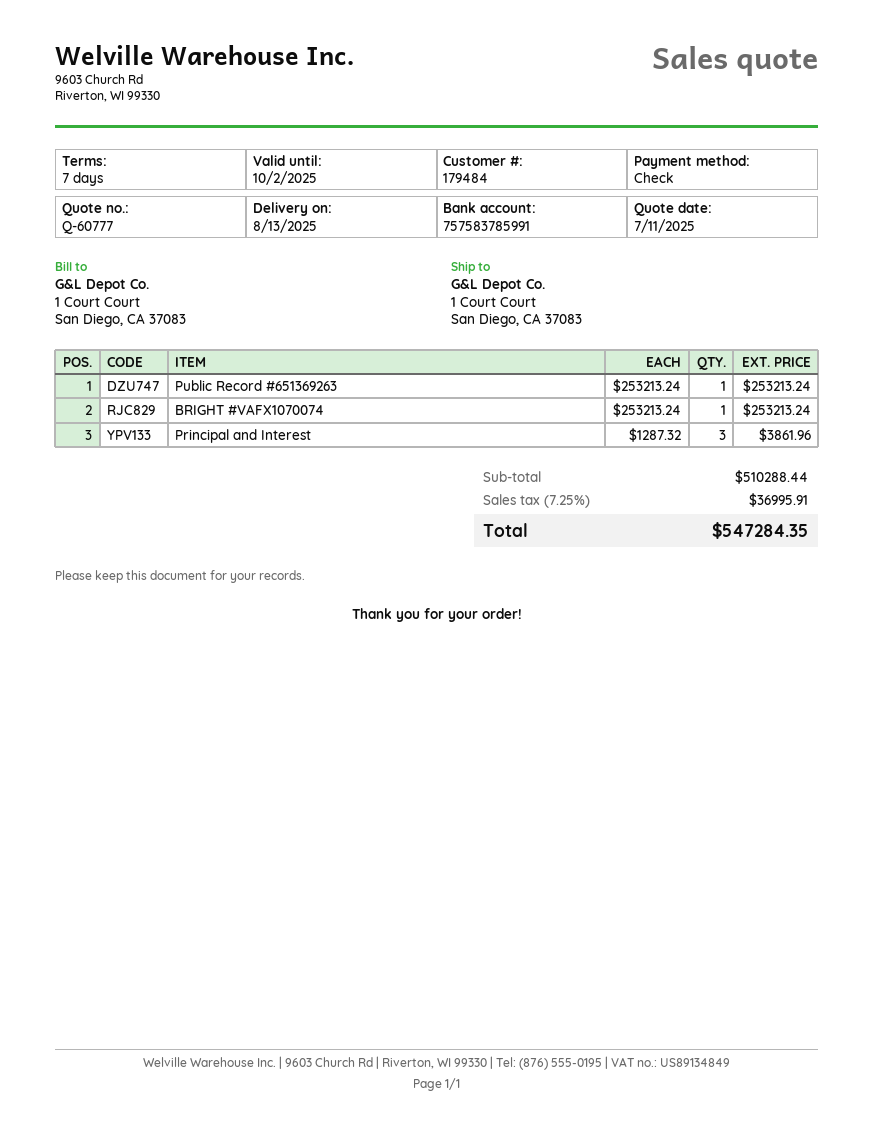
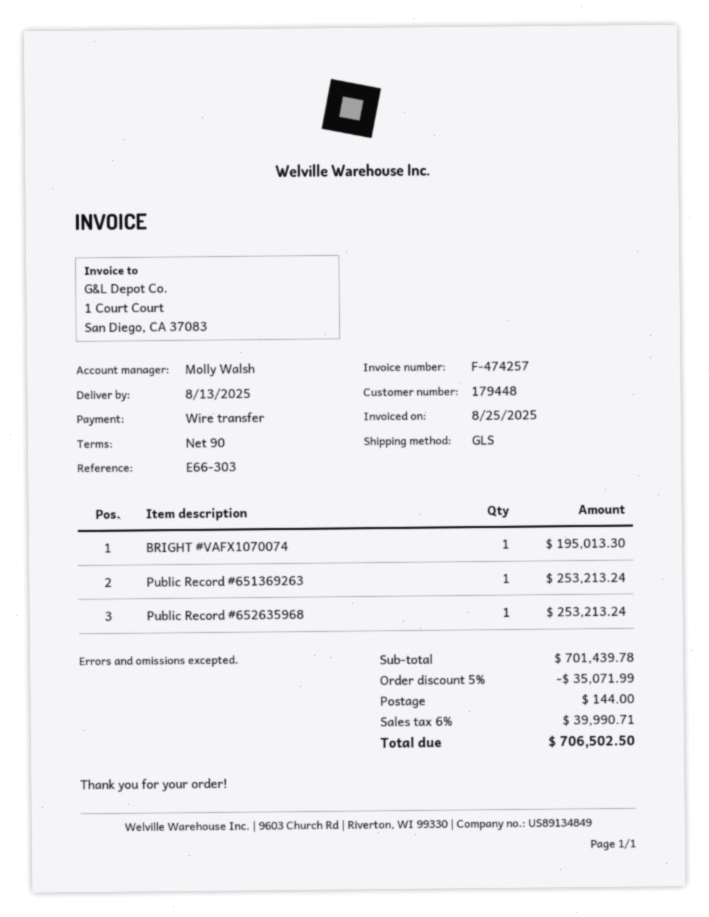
payment terms: 7 days -> 90 days
customer number: 179484 -> 179448
payment method: cheque -> bank transfer
BRIGHT #VAFX1070074: 1 for 253213.24 -> 1 for 195013.30
Principal and Interest: 3 for 3861.96 -> none
Public Record #652635968: none -> 1 for 253213.24
subtotal: 510288.44 -> 701439.78
discount: none -> 5% = 35071.99
shipping: none -> 144.00
tax: 7.25% = 36995.91 -> 6% = 39990.71
total: 547284.35 -> 706502.50

